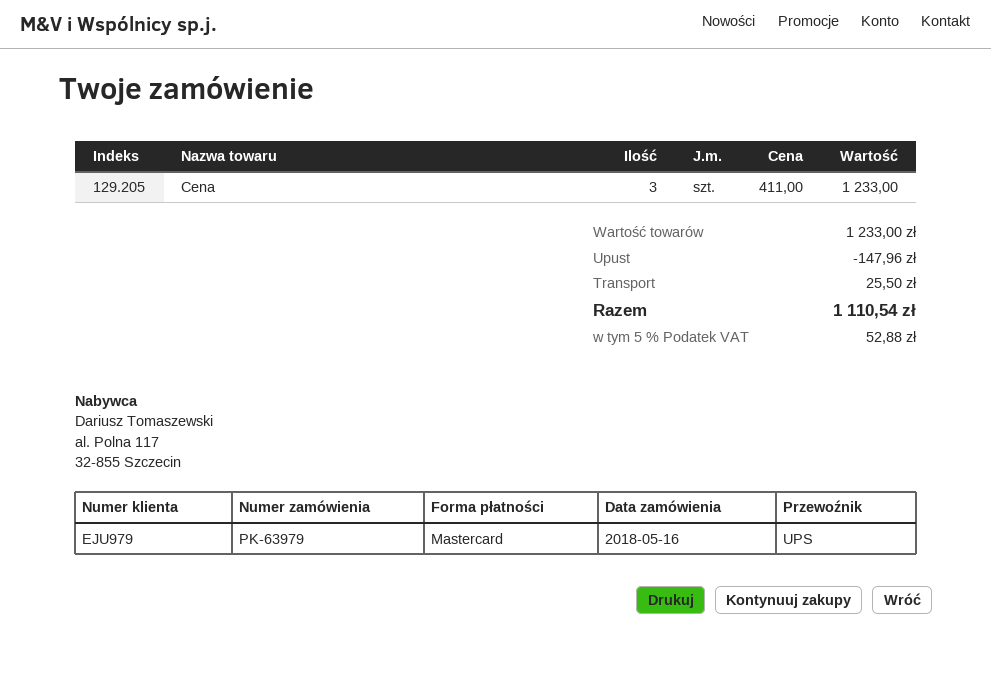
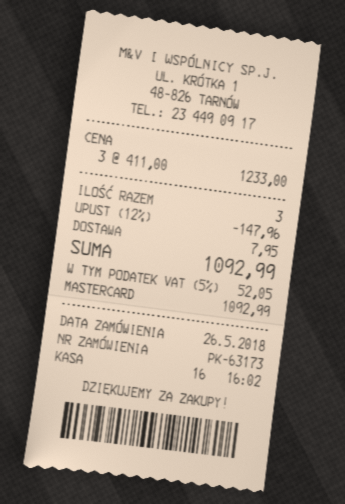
order number: PK-63979 -> PK-63173
order date: 2018-05-16 -> 2018-05-26
shipping: 25.50 -> 7.95
tax: 5% = 52.88 -> 5% = 52.05
total: 1110.54 -> 1092.99

